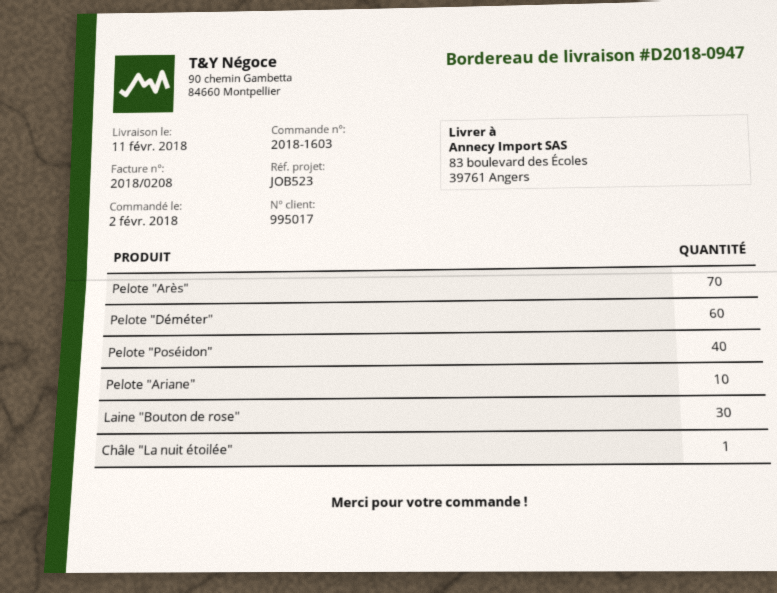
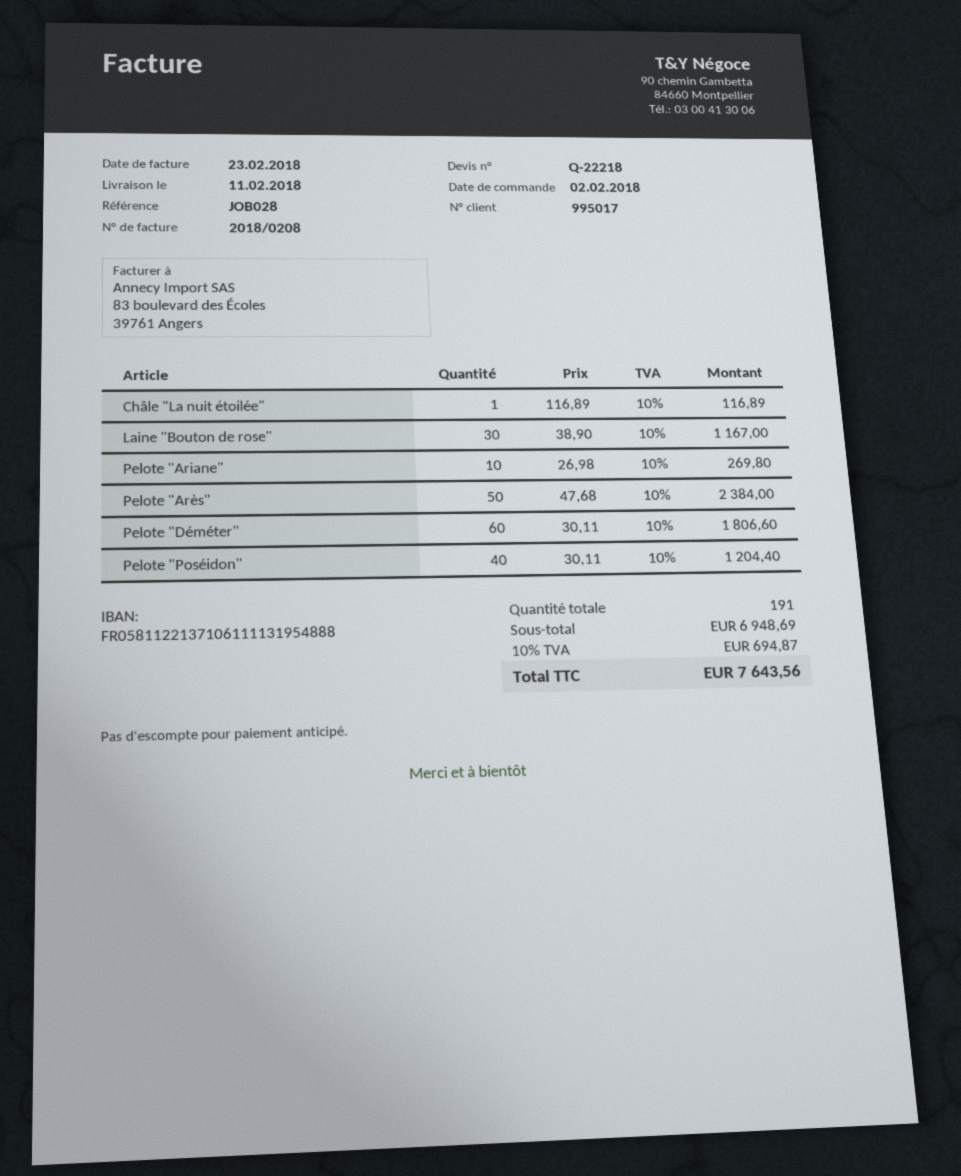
reference: JOB523 -> JOB028
Pelote "Arès": 70 -> 50

